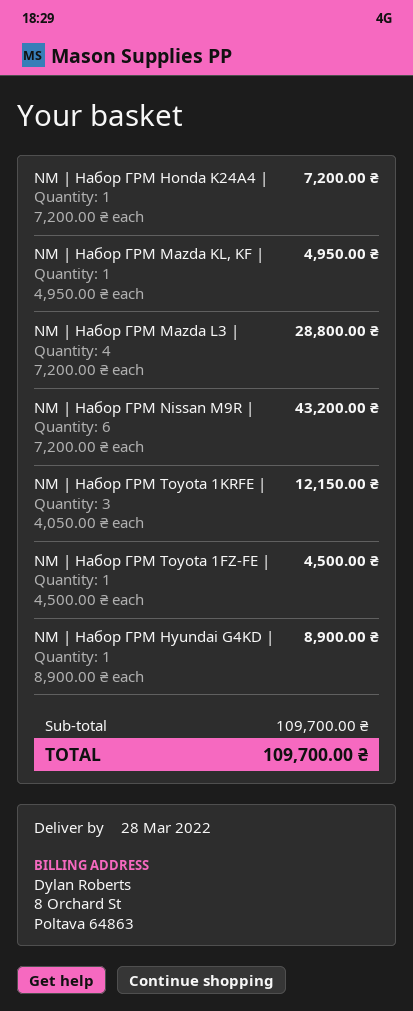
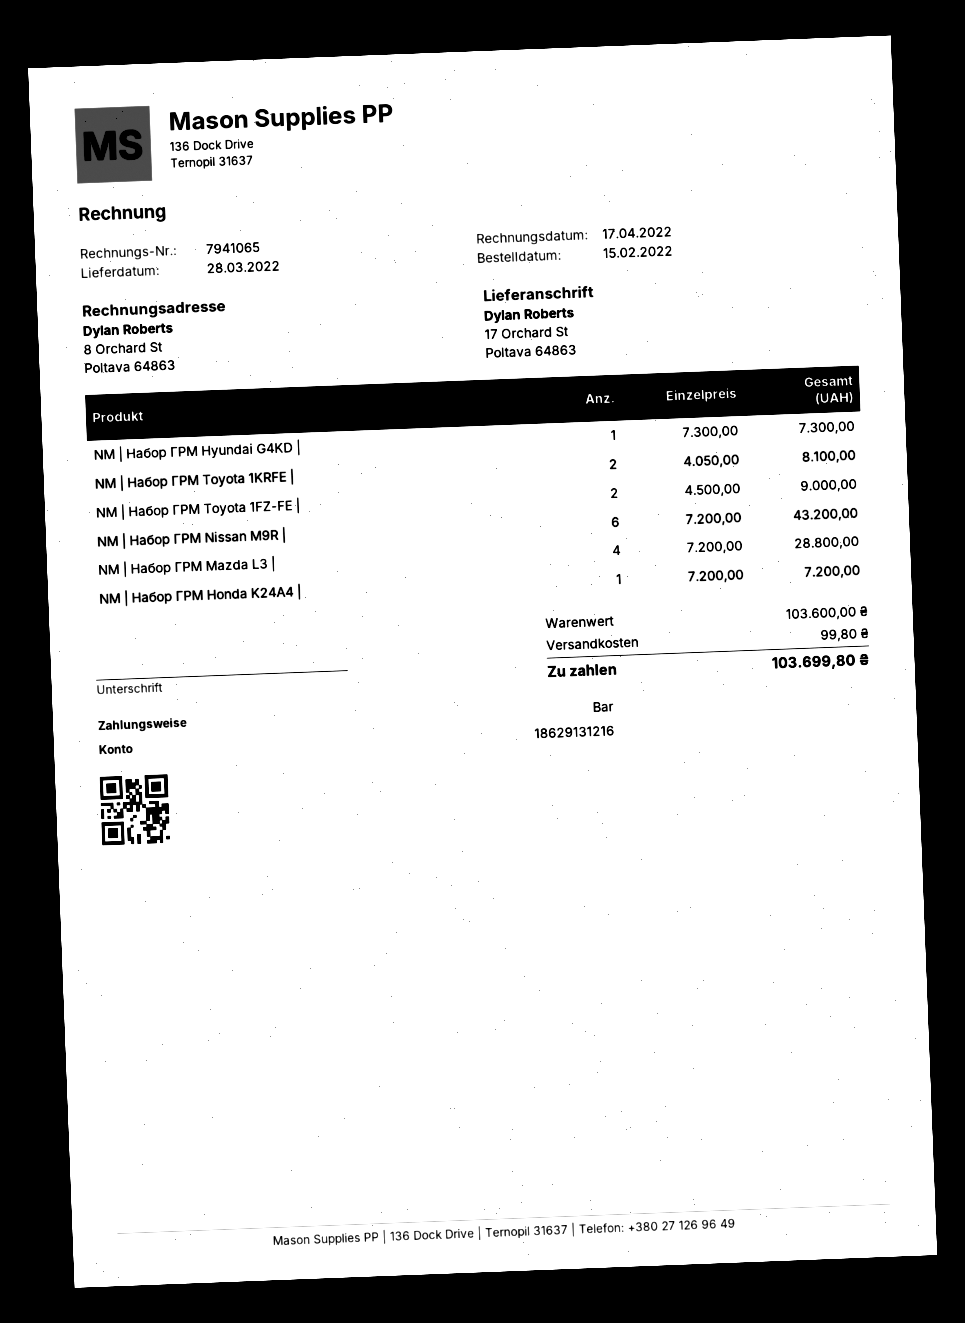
NM | Набор ГРМ Mazda KL, KF |: 1 x 4950.00 = 4950.00 -> none
NM | Набор ГРМ Toyota 1KRFE |: 3 x 4050.00 = 12150.00 -> 2 x 4050.00 = 8100.00
NM | Набор ГРМ Toyota 1FZ-FE |: 1 x 4500.00 = 4500.00 -> 2 x 4500.00 = 9000.00
NM | Набор ГРМ Hyundai G4KD |: 1 x 8900.00 = 8900.00 -> 1 x 7300.00 = 7300.00
subtotal: 109700.00 -> 103600.00
shipping: none -> 99.80
total: 109700.00 -> 103699.80

